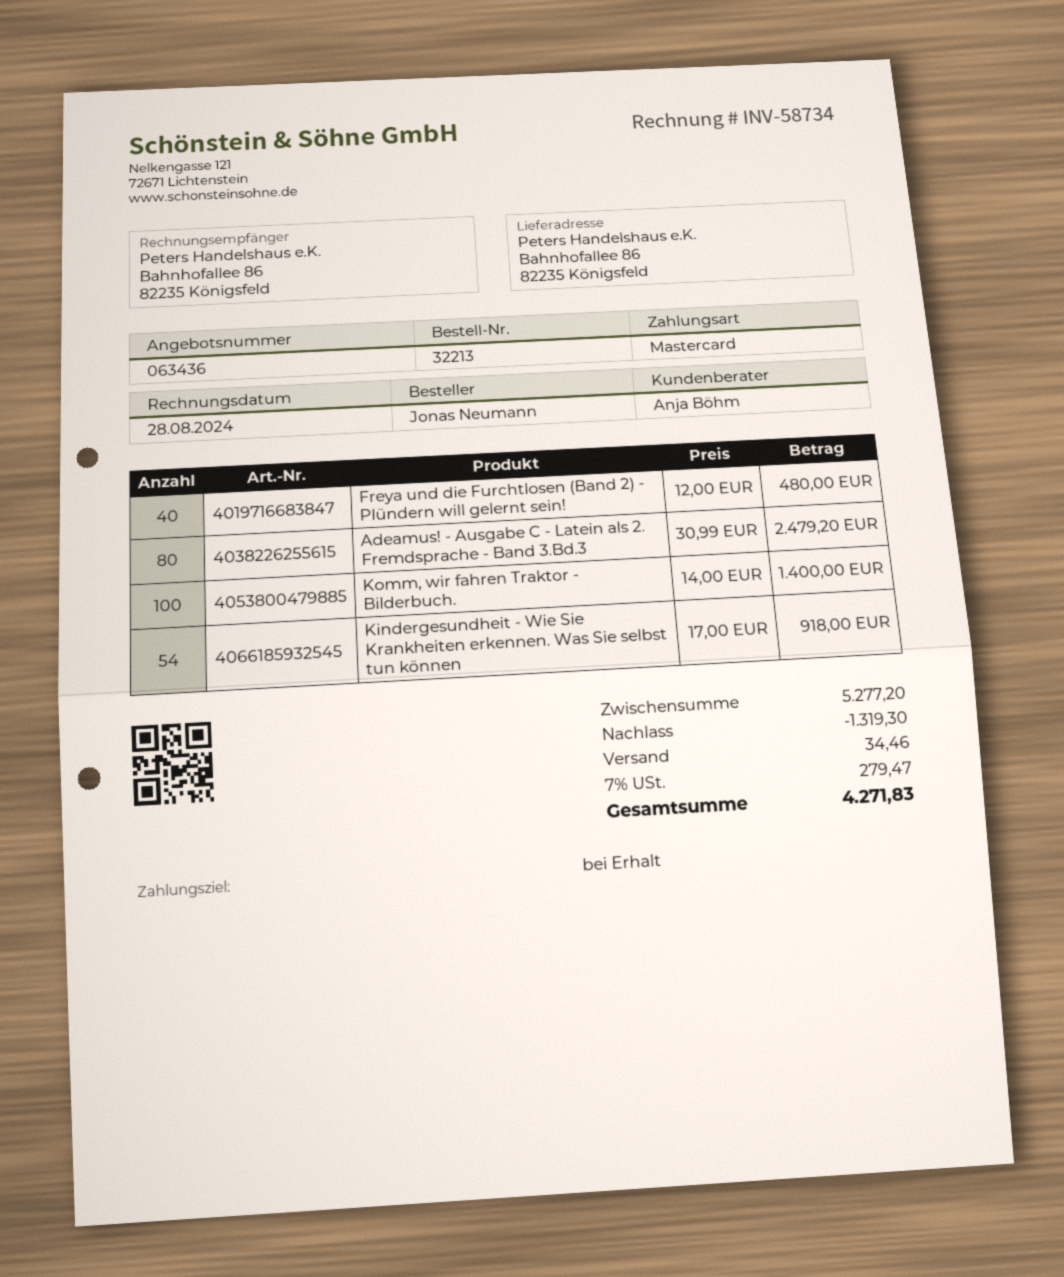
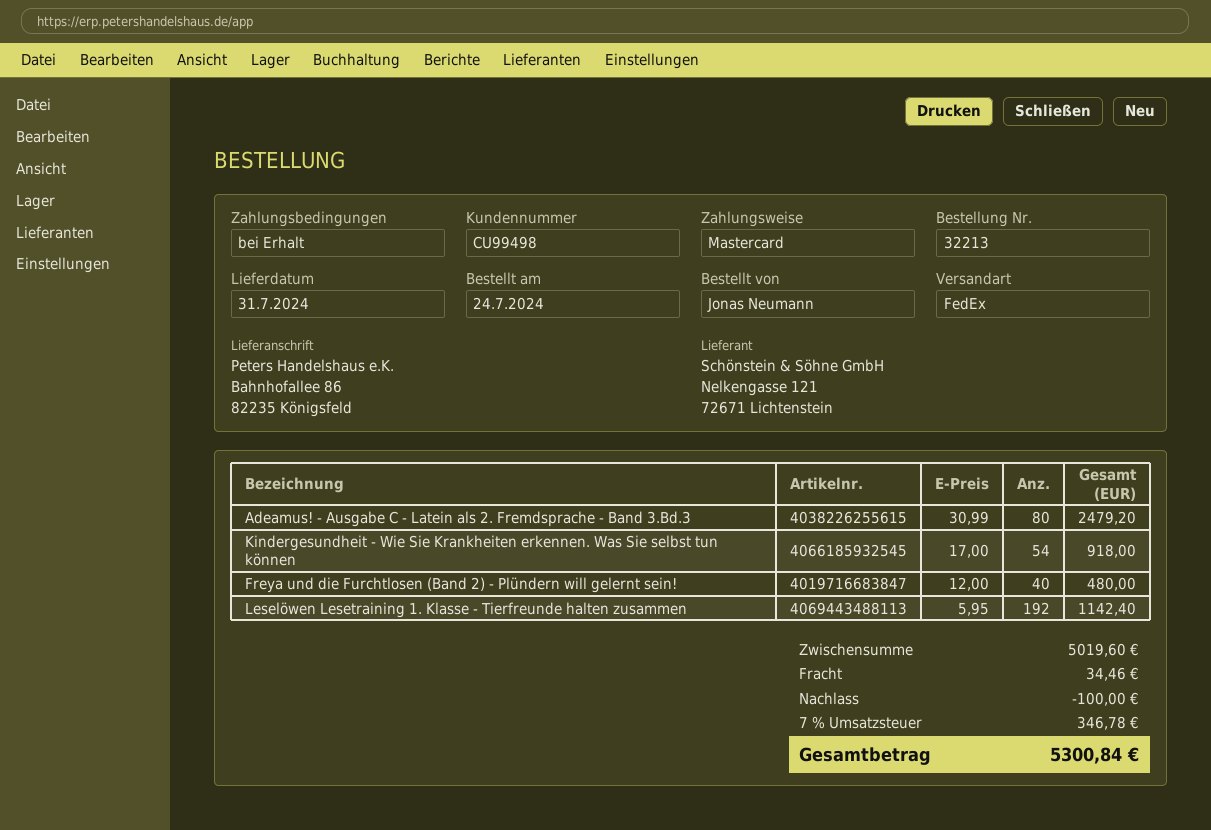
Komm, wir fahren Traktor - Bilderbuch.: 100 x 14.00 = 1400.00 -> none
Leselöwen Lesetraining 1. Klasse - Tierfreunde halten zusammen: none -> 192 x 5.95 = 1142.40
subtotal: 5277.20 -> 5019.60
discount: 1319.30 -> 100.00
tax: 7% = 279.47 -> 7% = 346.78
total: 4271.83 -> 5300.84

